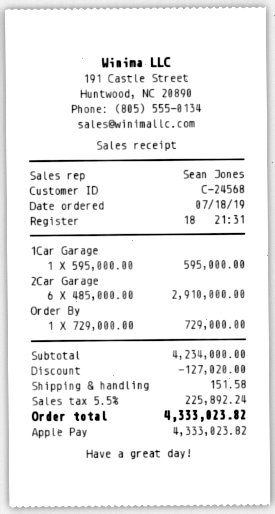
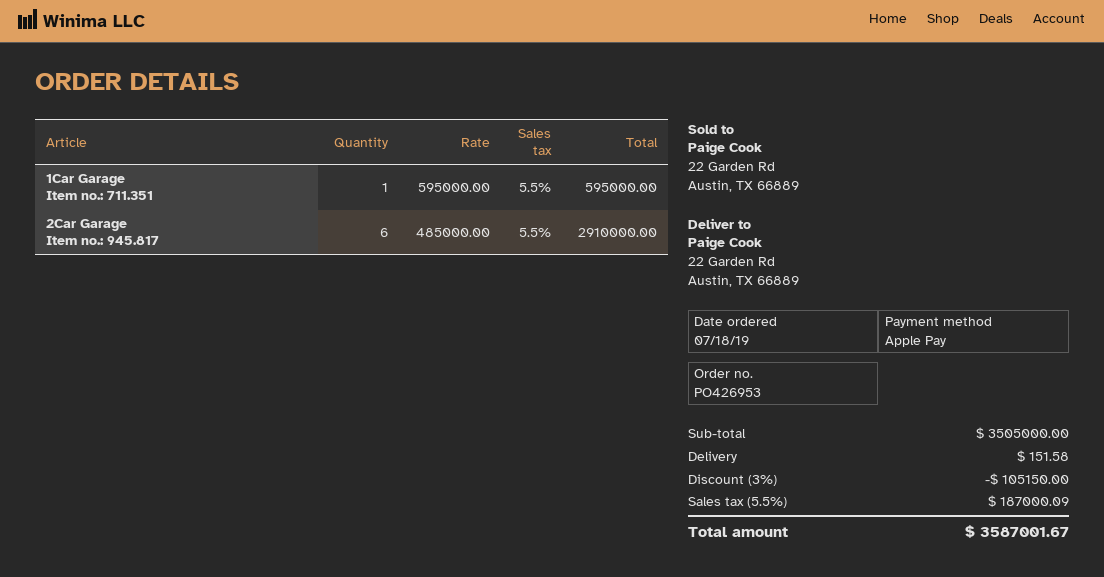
Order By: 1 x 729000.00 = 729000.00 -> none
subtotal: 4234000.00 -> 3505000.00
discount: 127020.00 -> 105150.00
tax: 5.5% = 225892.24 -> 5.5% = 187000.09
total: 4333023.82 -> 3587001.67

